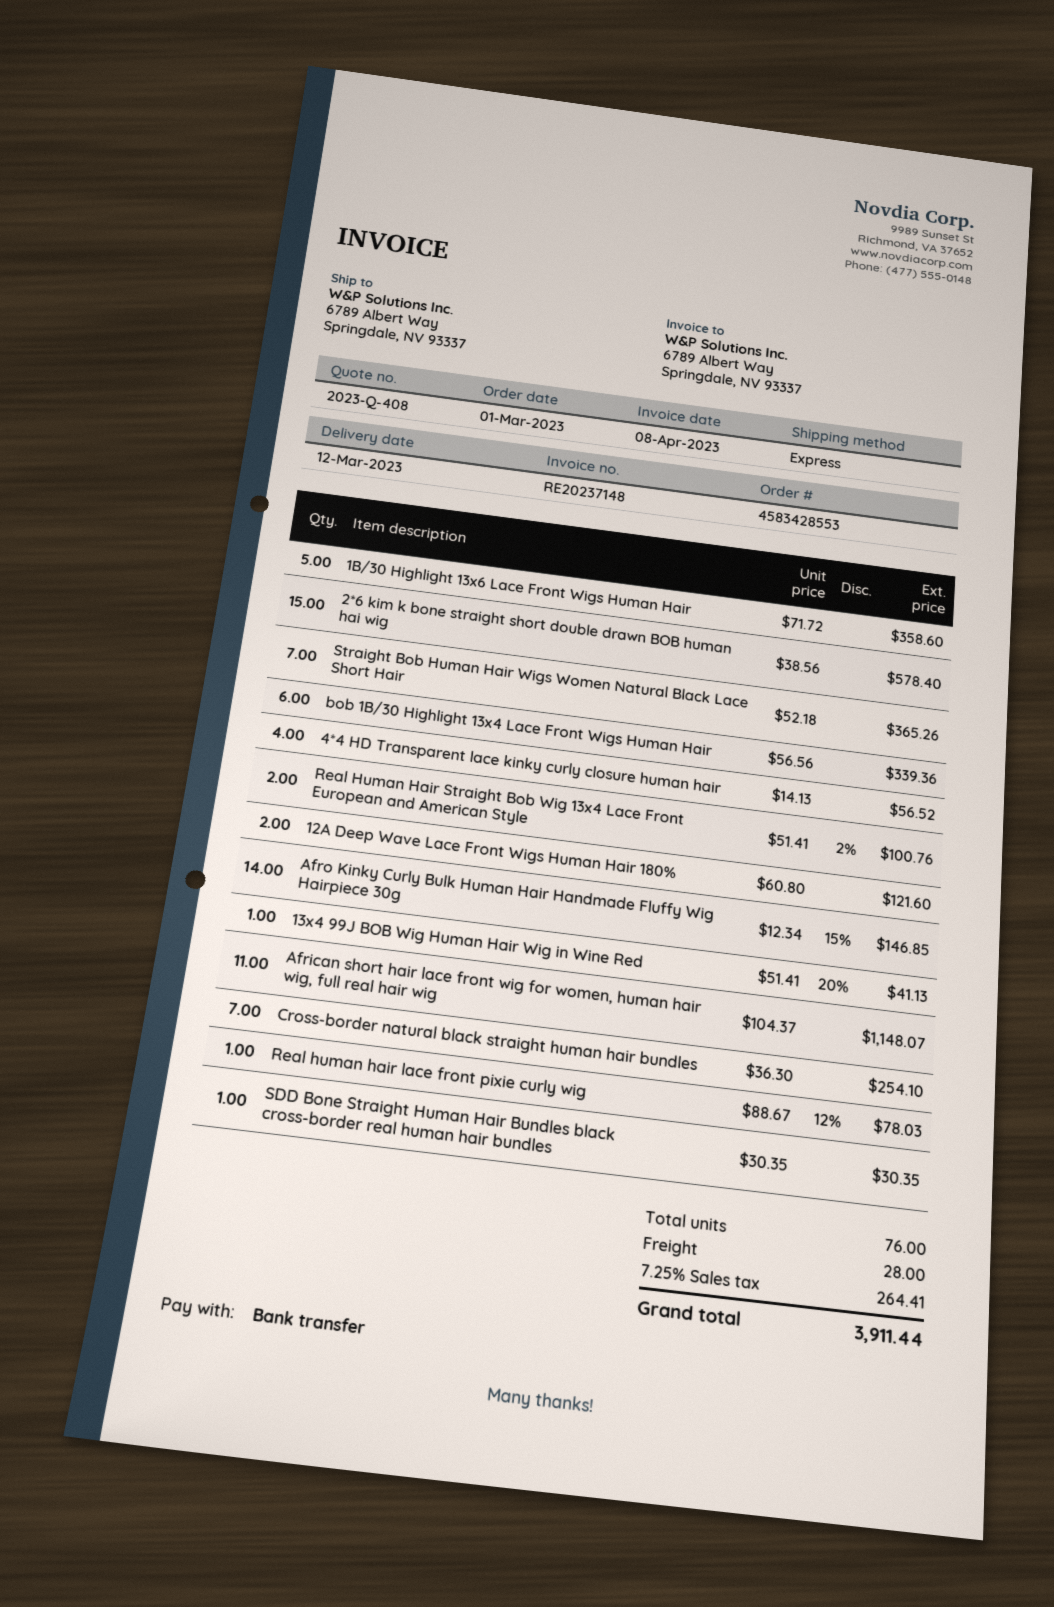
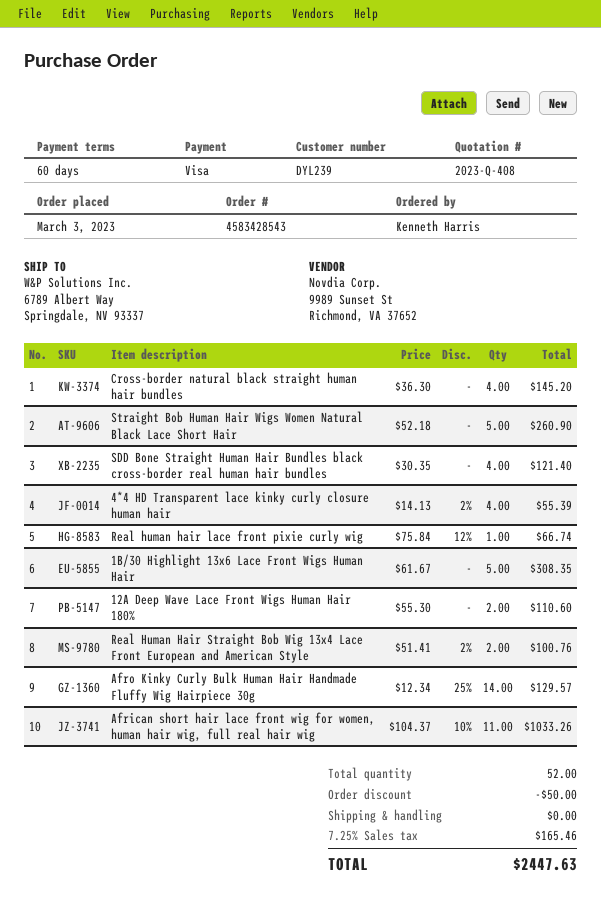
order number: 4583428553 -> 4583428543
order date: 2023-03-01 -> 2023-03-03
payment method: bank transfer -> Visa
1B/30 Highlight 13x6 Lace Front Wigs Human Hair: 5 x 71.72 = 358.60 -> 5 x 61.67 = 308.35
2*6 kim k bone straight short double drawn BOB human hai wig: 15 x 38.56 = 578.40 -> none
Straight Bob Human Hair Wigs Women Natural Black Lace Short Hair: 7 x 52.18 = 365.26 -> 5 x 52.18 = 260.90
bob 1B/30 Highlight 13x4 Lace Front Wigs Human Hair: 6 x 56.56 = 339.36 -> none
4*4 HD Transparent lace kinky curly closure human hair: 4 x 14.13 = 56.52 -> 4 x 14.13 - 2% = 55.39
12A Deep Wave Lace Front Wigs Human Hair 180%: 2 x 60.80 = 121.60 -> 2 x 55.30 = 110.60
Afro Kinky Curly Bulk Human Hair Handmade Fluffy Wig Hairpiece 30g: 14 x 12.34 - 15% = 146.85 -> 14 x 12.34 - 25% = 129.57
13x4 99J BOB Wig Human Hair Wig in Wine Red: 1 x 51.41 - 20% = 41.13 -> none
African short hair lace front wig for women, human hair wig, full real hair wig: 11 x 104.37 = 1148.07 -> 11 x 104.37 - 10% = 1033.26
Cross-border natural black straight human hair bundles: 7 x 36.30 = 254.10 -> 4 x 36.30 = 145.20
Real human hair lace front pixie curly wig: 1 x 88.67 - 12% = 78.03 -> 1 x 75.84 - 12% = 66.74
SDD Bone Straight Human Hair Bundles black cross-border real human hair bundles: 1 x 30.35 = 30.35 -> 4 x 30.35 = 121.40
total quantity: 76 -> 52
discount: none -> 50.00
shipping: 28.00 -> 0.00
tax: 7.25% = 264.41 -> 7.25% = 165.46
total: 3911.44 -> 2447.63

